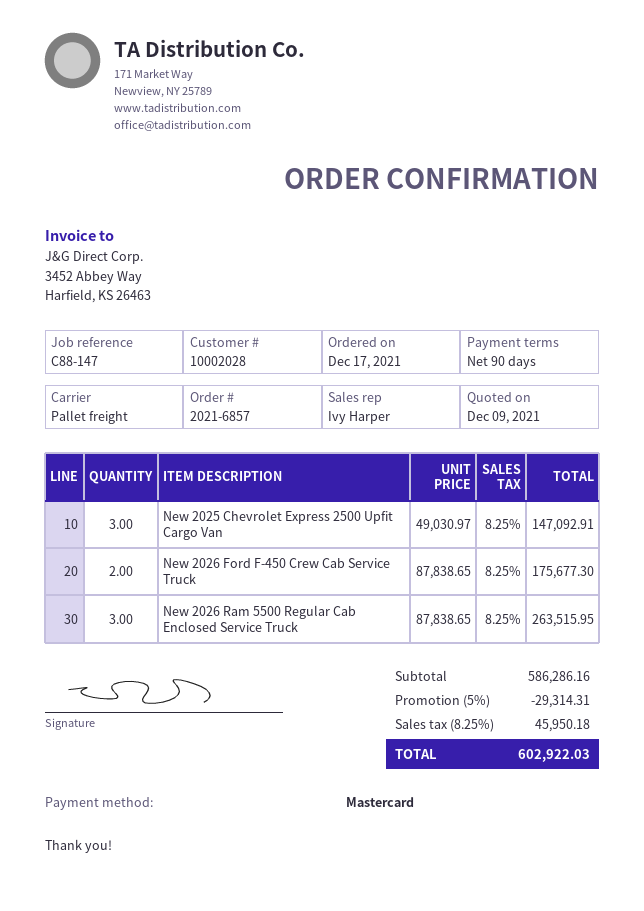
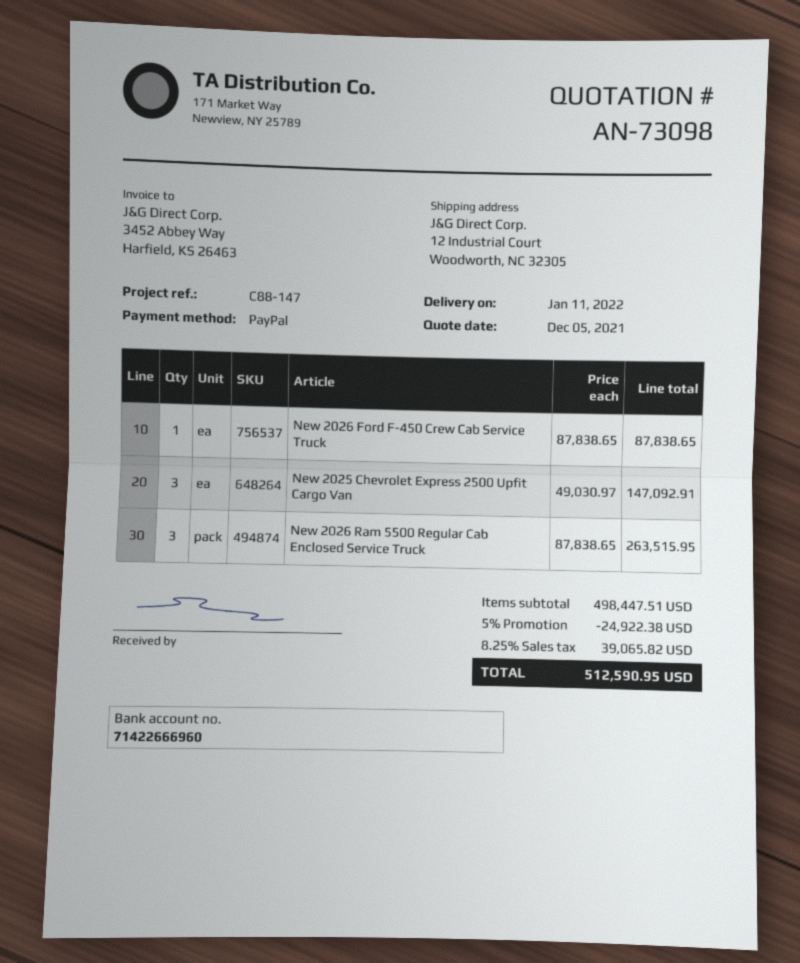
quote date: 2021-12-09 -> 2021-12-05
payment method: Mastercard -> PayPal
New 2026 Ford F-450 Crew Cab Service Truck: 2 x 87838.65 = 175677.30 -> 1 x 87838.65 = 87838.65
subtotal: 586286.16 -> 498447.51
discount: 5% = 29314.31 -> 5% = 24922.38
tax: 8.25% = 45950.18 -> 8.25% = 39065.82
total: 602922.03 -> 512590.95

